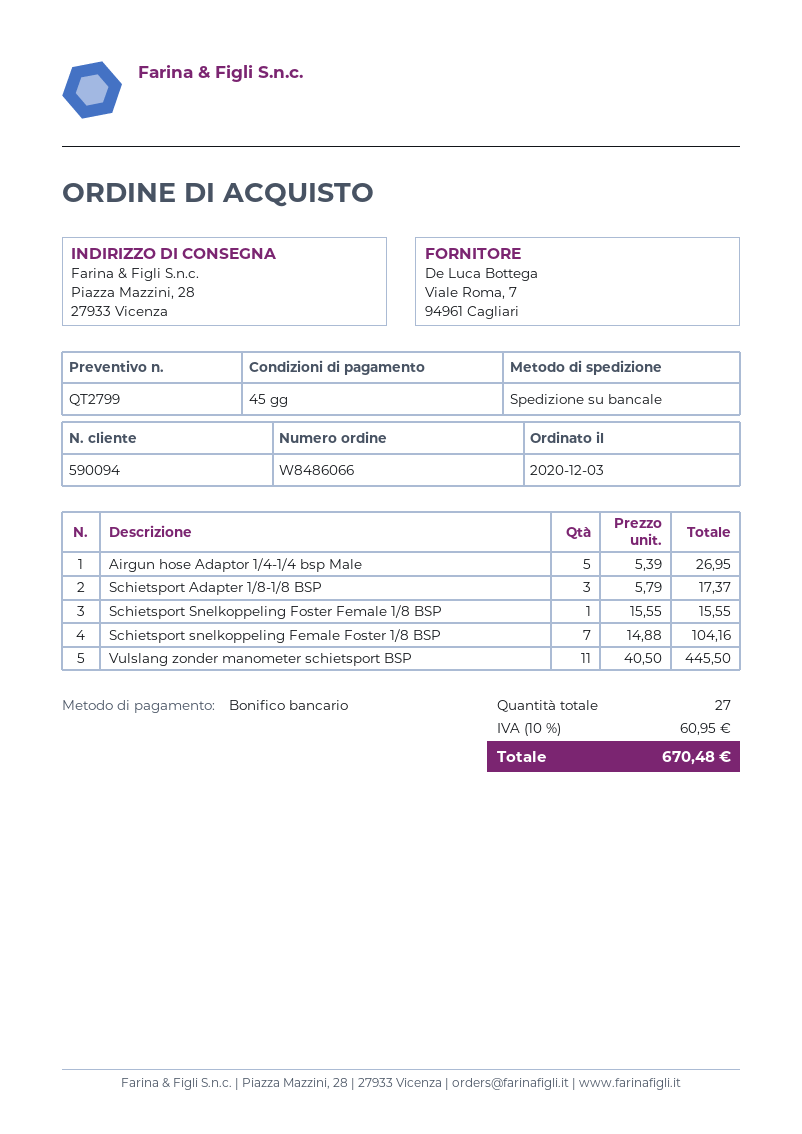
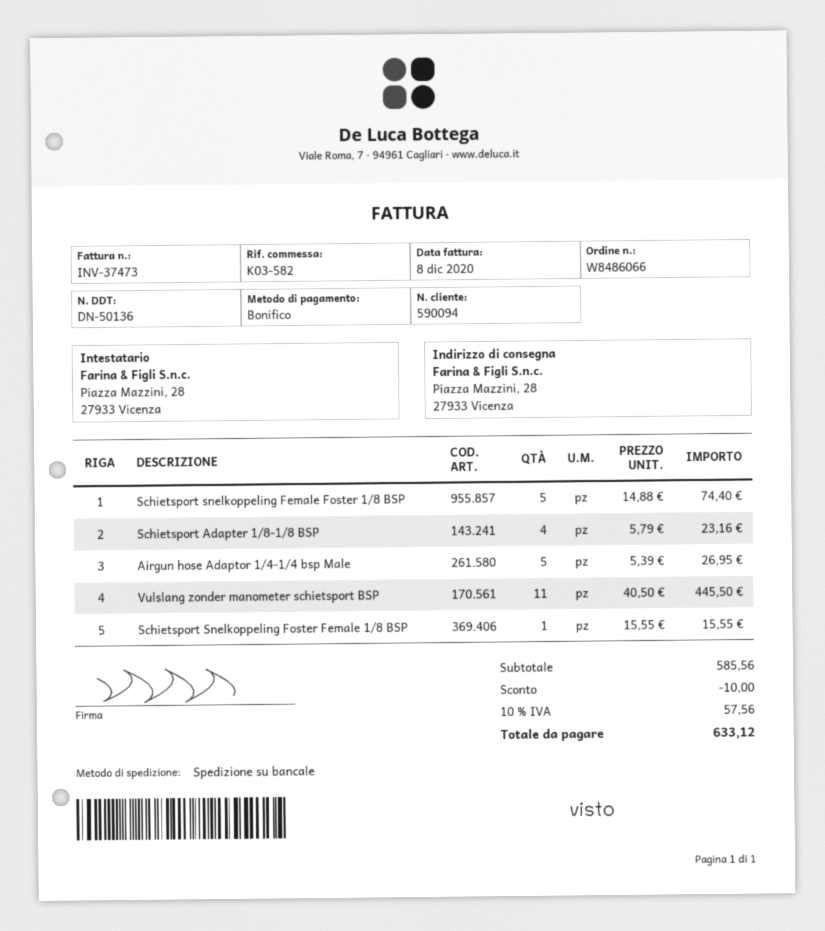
Schietsport Adapter 1/8-1/8 BSP: 3 x 5.79 = 17.37 -> 4 x 5.79 = 23.16
Schietsport snelkoppeling Female Foster 1/8 BSP: 7 x 14.88 = 104.16 -> 5 x 14.88 = 74.40
discount: none -> 10.00
tax: 10% = 60.95 -> 10% = 57.56
total: 670.48 -> 633.12

